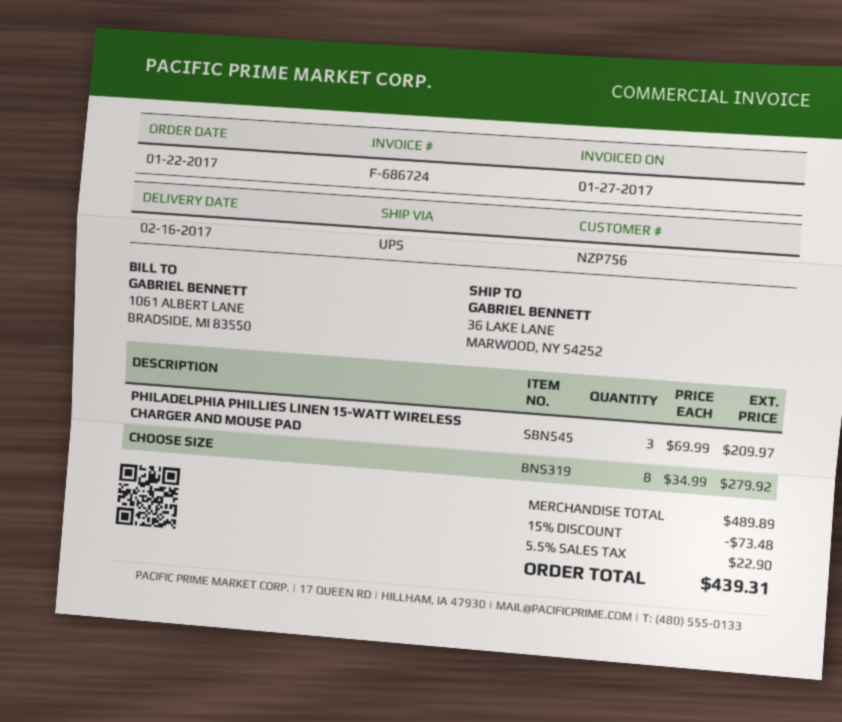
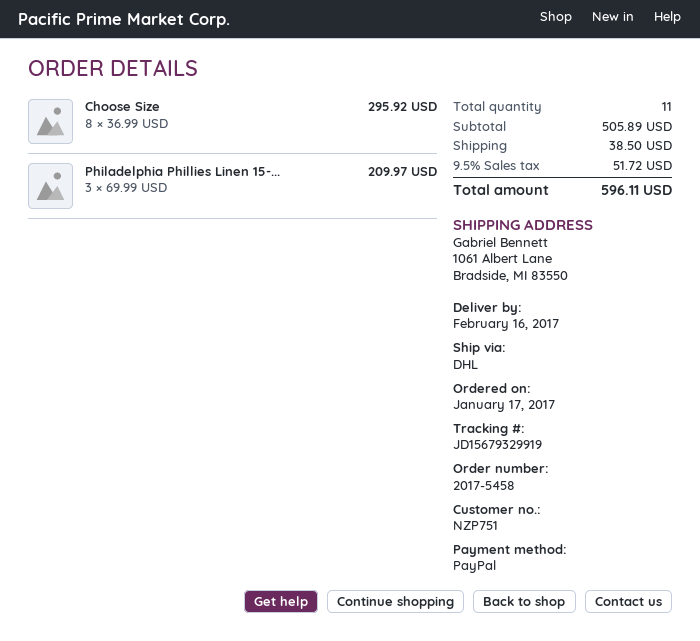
order date: 2017-01-22 -> 2017-01-17
customer number: NZP756 -> NZP751
shipping method: UPS -> DHL
ship to: 36 LAKE LANE, MARWOOD, NY 54252 -> 1061 Albert Lane, Bradside, MI 83550
CHOOSE SIZE: 8 x 34.99 = 279.92 -> 8 x 36.99 = 295.92
subtotal: 489.89 -> 505.89
discount: 15% = 73.48 -> none
shipping: none -> 38.50
tax: 5.5% = 22.90 -> 9.5% = 51.72
total: 439.31 -> 596.11

